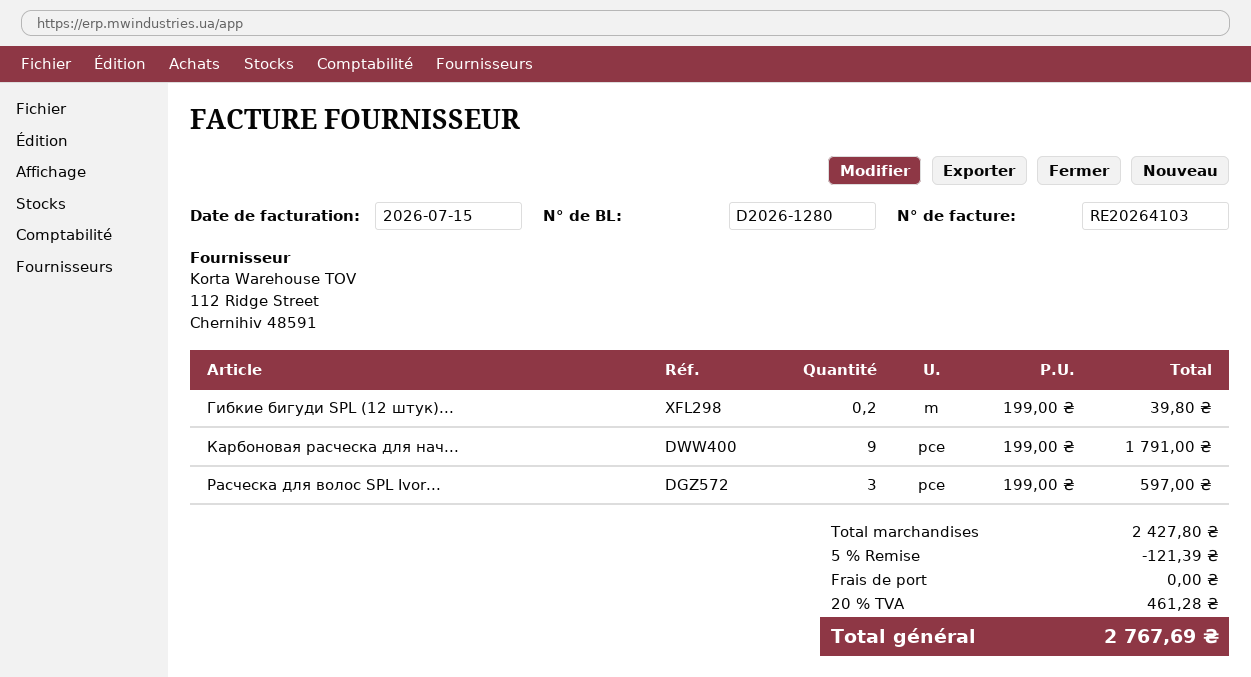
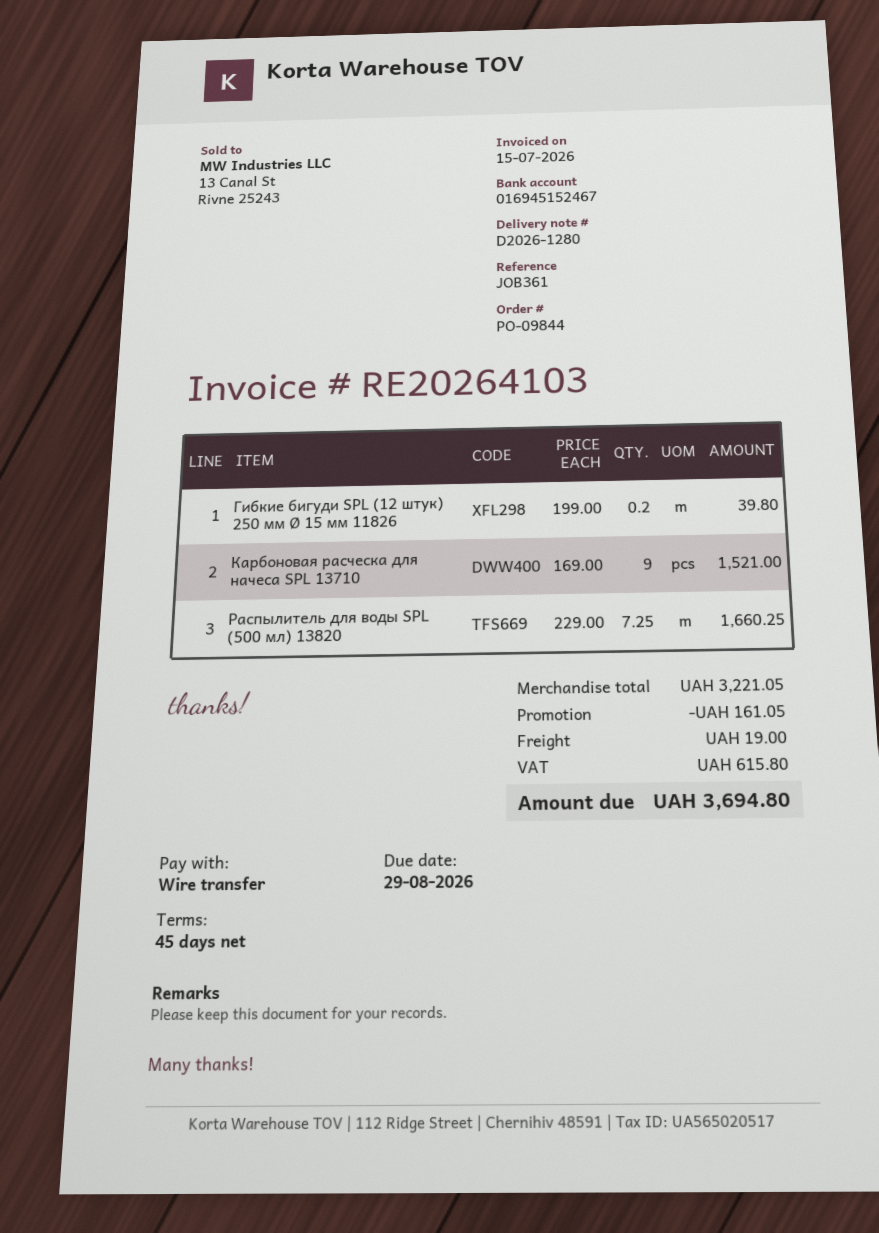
Карбоновая расческа для нач...: 9 x 199.00 = 1791.00 -> 9 x 169.00 = 1521.00
Расческа для волос SPL Ivor...: 3 x 199.00 = 597.00 -> none
Распылитель для воды SPL (500 мл) 13820: none -> 7.25 x 229.00 = 1660.25
subtotal: 2427.80 -> 3221.05
discount: 121.39 -> 161.05
shipping: 0.00 -> 19.00
tax: 461.28 -> 615.80
total: 2767.69 -> 3694.80

